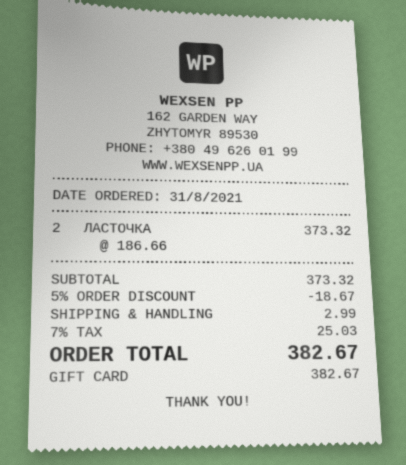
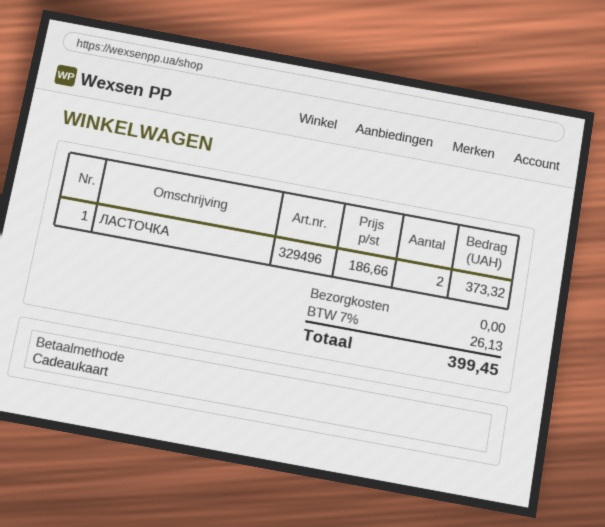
discount: 5% = 18.67 -> none
shipping: 2.99 -> 0.00
tax: 7% = 25.03 -> 7% = 26.13
total: 382.67 -> 399.45

